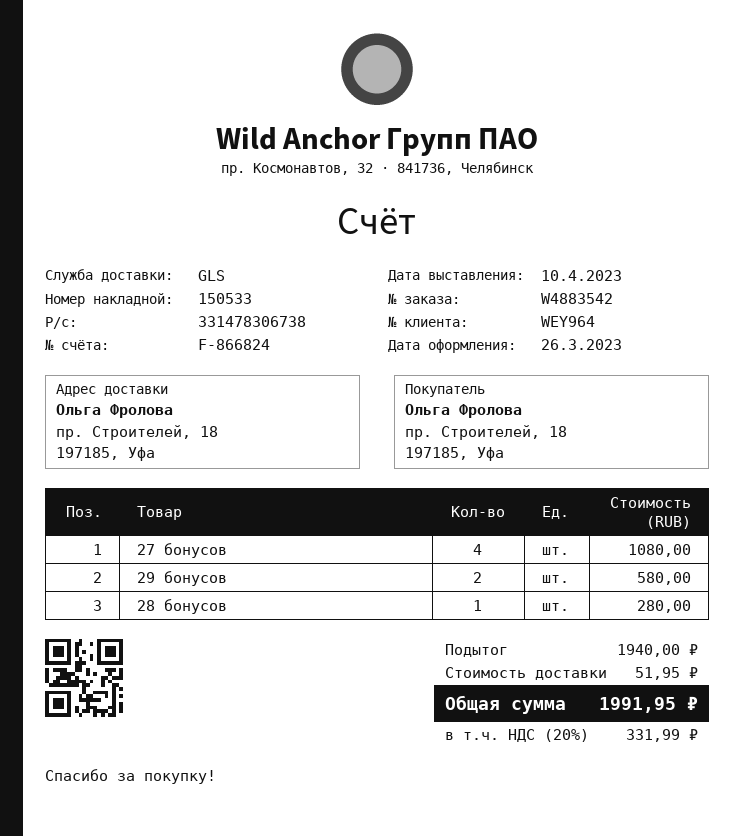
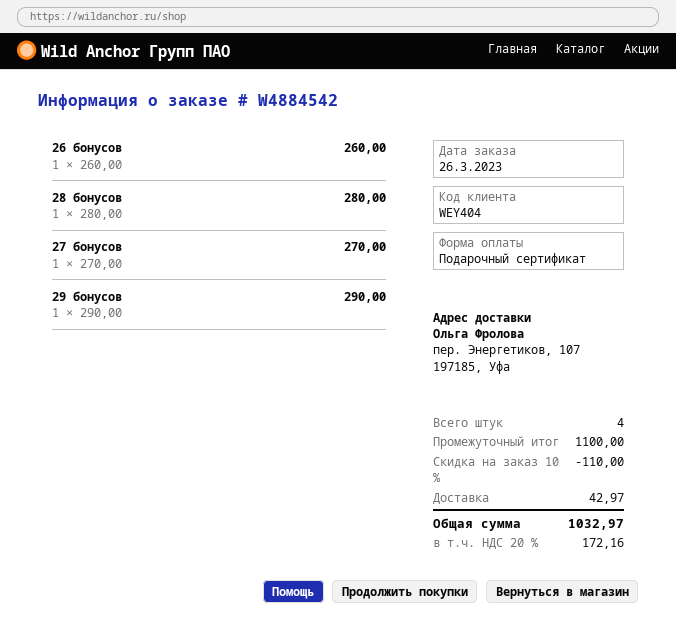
order number: W4883542 -> W4884542
customer number: WEY964 -> WEY404
ship to: пр. Строителей, 18, 197185, Уфа -> пер. Энергетиков, 107, 197185, Уфа
27 бонусов: 4 for 1080.00 -> 1 for 270.00
29 бонусов: 2 for 580.00 -> 1 for 290.00
26 бонусов: none -> 1 for 260.00
subtotal: 1940.00 -> 1100.00
discount: none -> 10% = 110.00
shipping: 51.95 -> 42.97
tax: 20% = 331.99 -> 20% = 172.16
total: 1991.95 -> 1032.97

